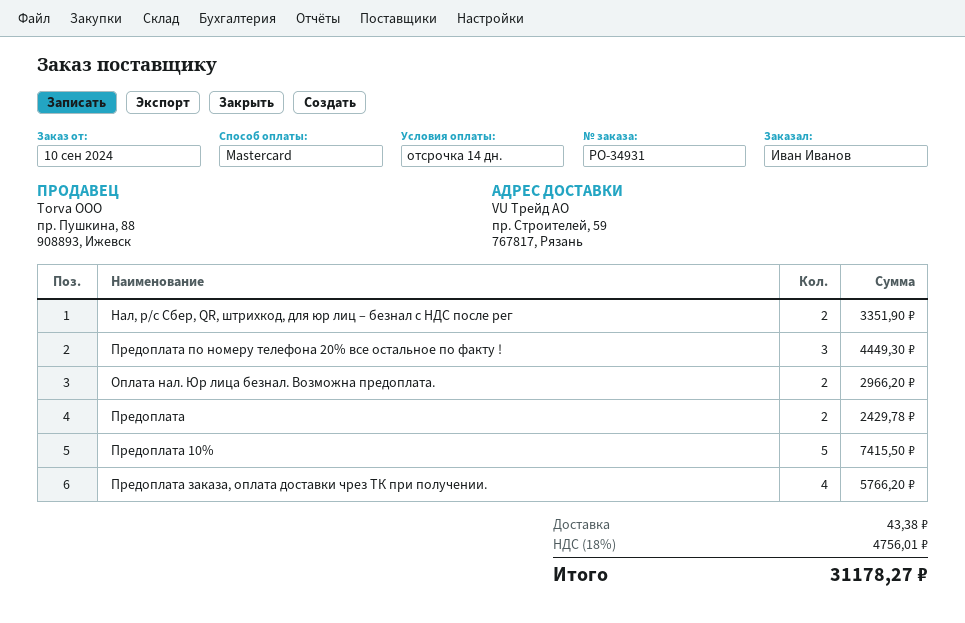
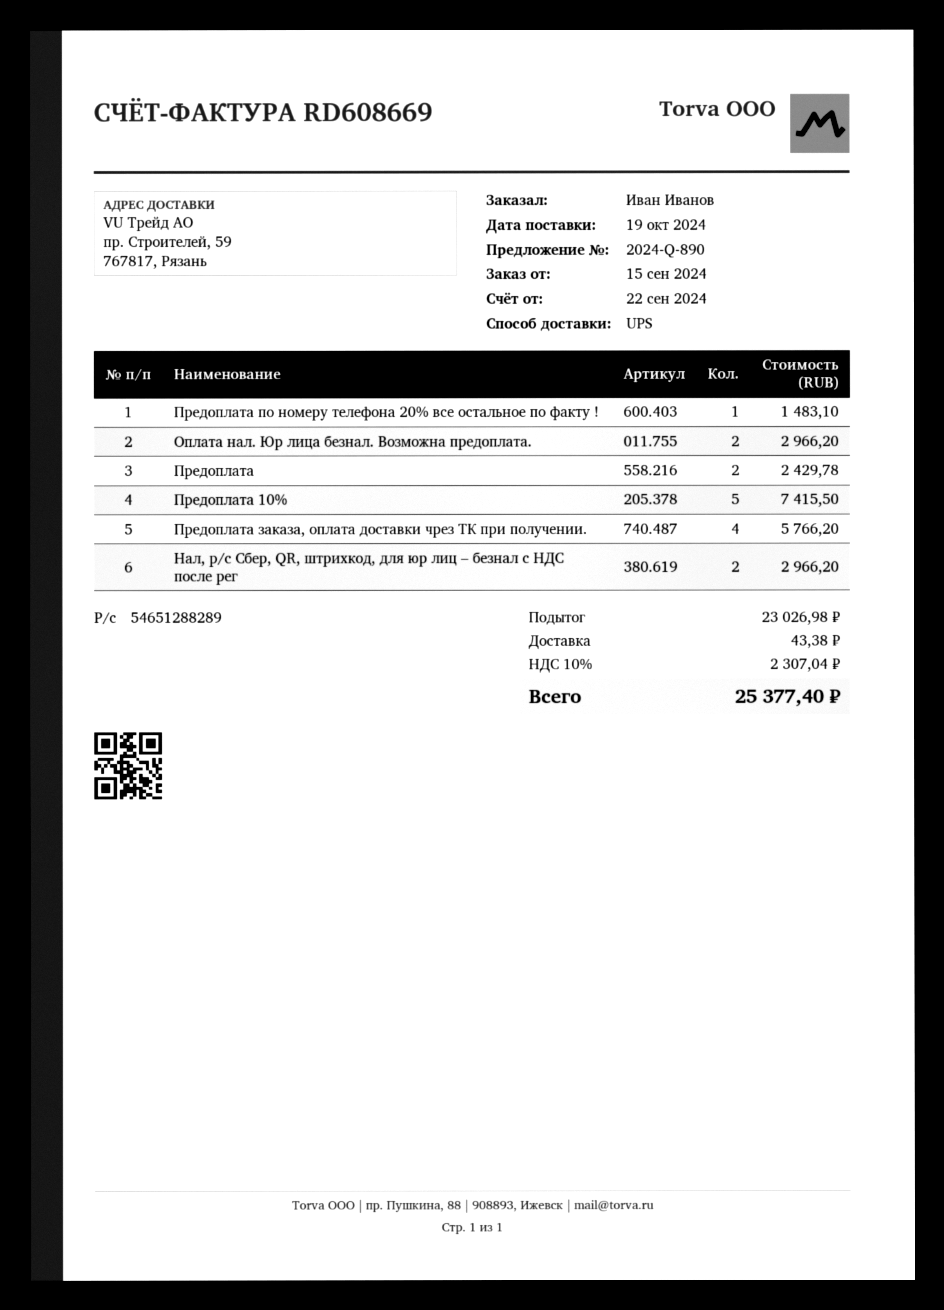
order date: 2024-09-10 -> 2024-09-15
Нал, р/с Сбер, QR, штрихкод, для юр лиц – безнал с НДС после рег: 2 for 3351.90 -> 2 for 2966.20
Предоплата по номеру телефона 20% все остальное по факту !: 3 for 4449.30 -> 1 for 1483.10
tax: 18% = 4756.01 -> 10% = 2307.04
total: 31178.27 -> 25377.40

